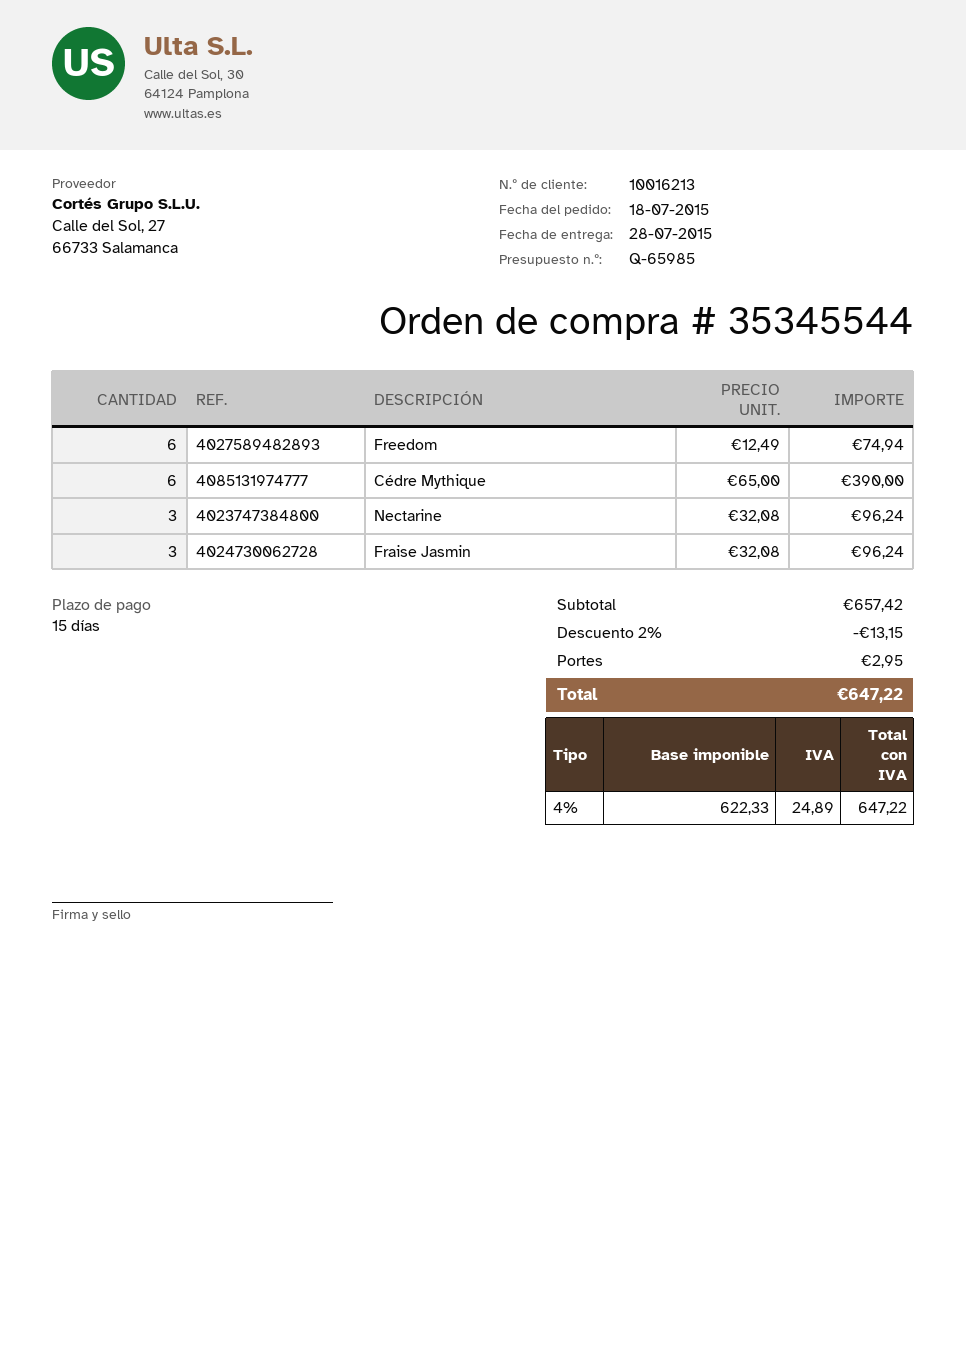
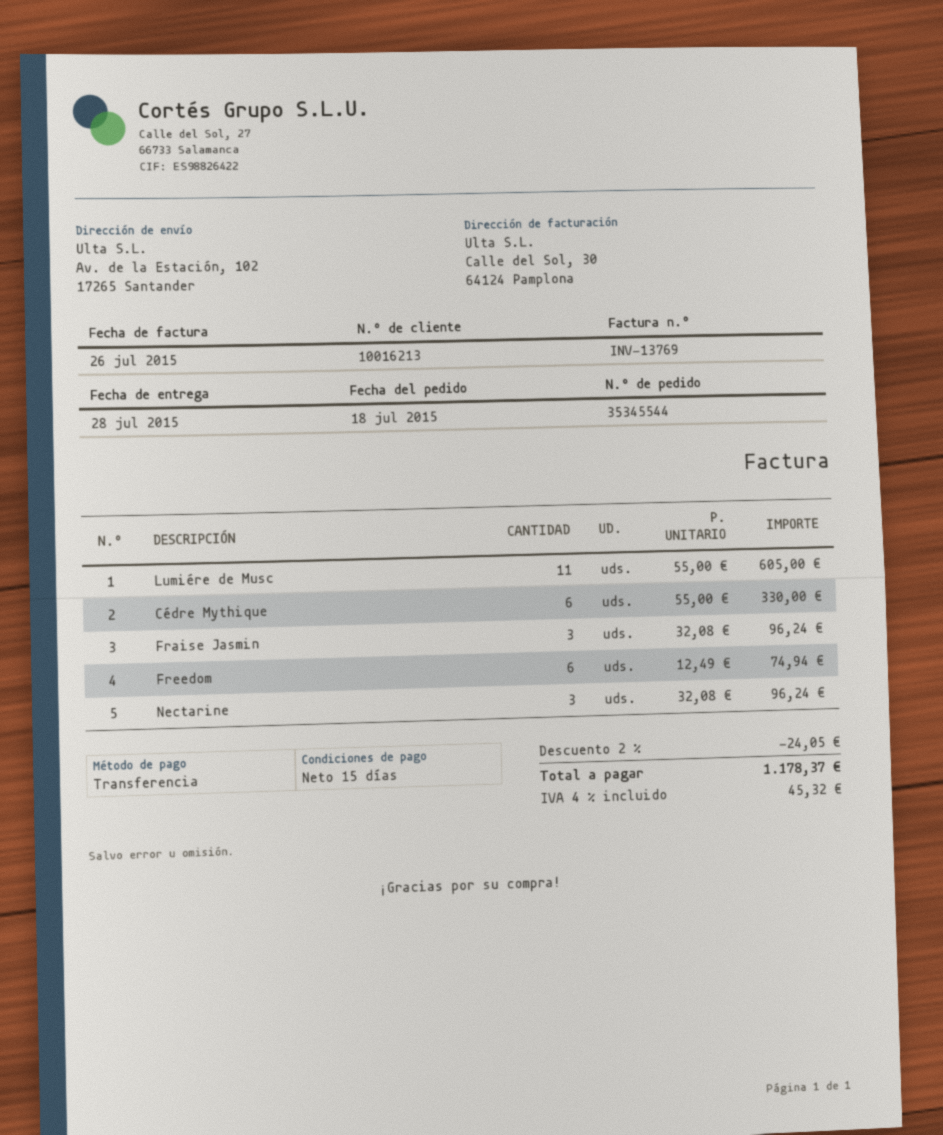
Cédre Mythique: 6 x 65.00 = 390.00 -> 6 x 55.00 = 330.00
Lumiére de Musc: none -> 11 x 55.00 = 605.00
discount: 2% = 13.15 -> 2% = 24.05
shipping: 2.95 -> none
tax: 4% = 24.89 -> 4% = 45.32
total: 647.22 -> 1178.37

